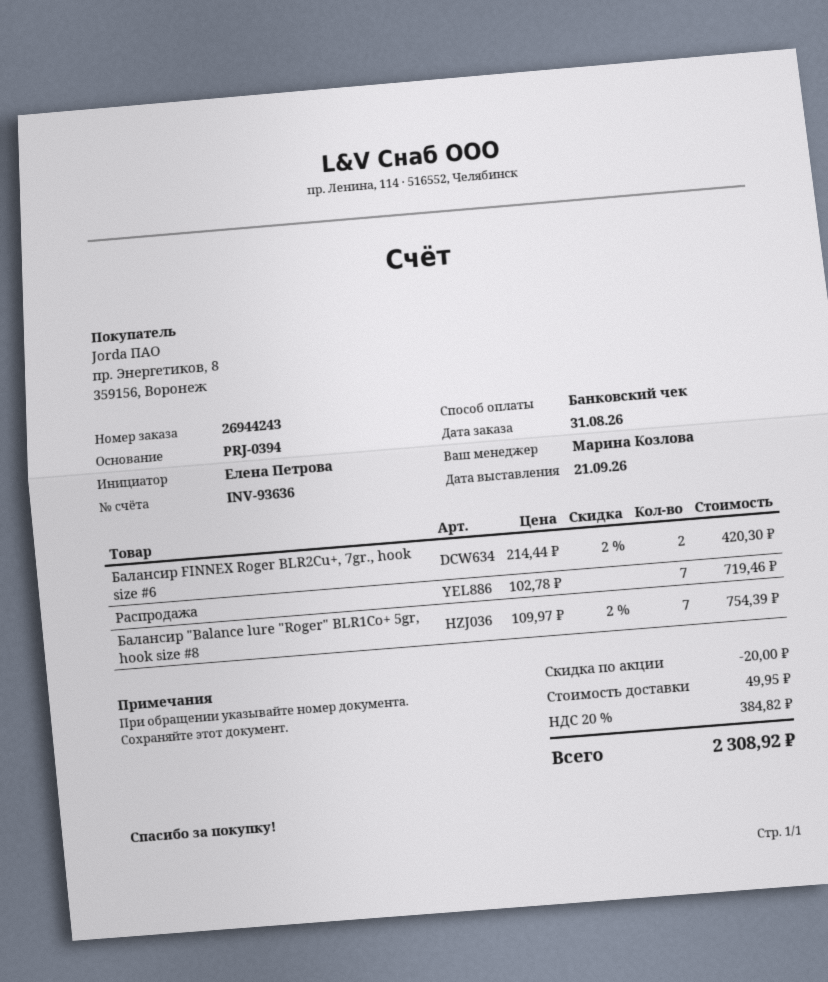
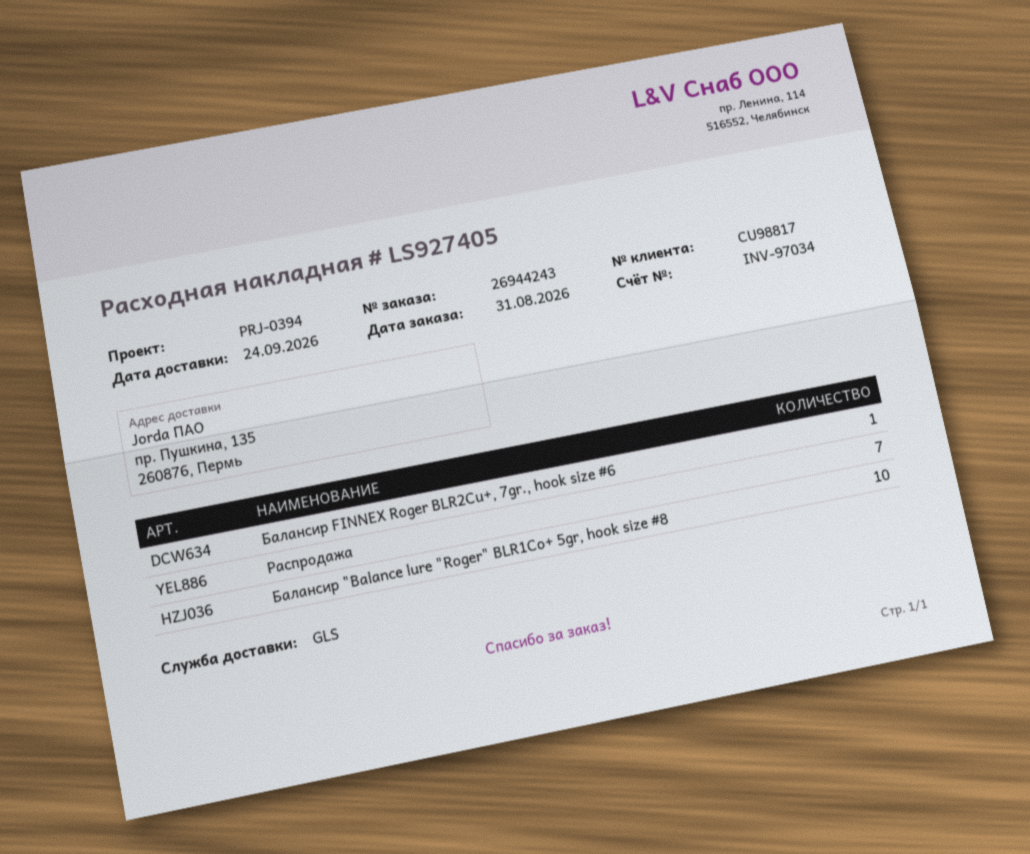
invoice number: INV-93636 -> INV-97034
Балансир FINNEX Roger BLR2Cu+, 7gr., hook size #6: 2 -> 1
Балансир "Balance lure "Roger" BLR1Co+ 5gr, hook size #8: 7 -> 10

